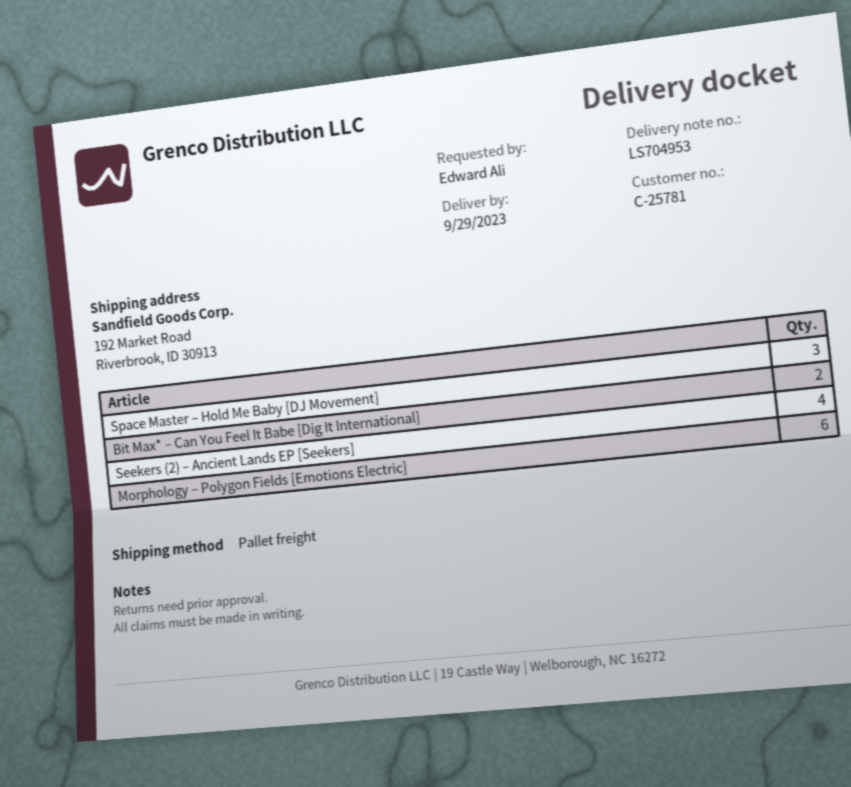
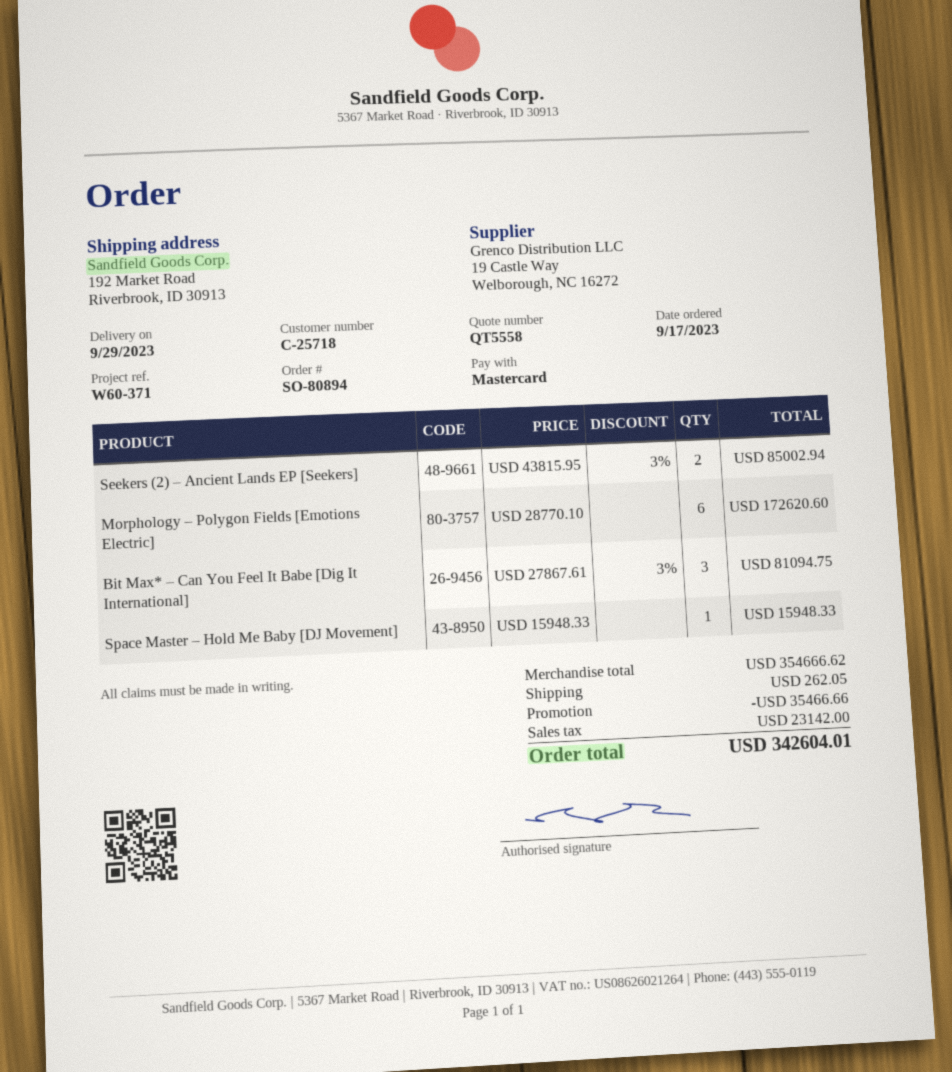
customer number: C-25781 -> C-25718
Space Master – Hold Me Baby [DJ Movement]: 3 -> 1
Bit Max* – Can You Feel It Babe [Dig It International]: 2 -> 3
Seekers (2) – Ancient Lands EP [Seekers]: 4 -> 2

